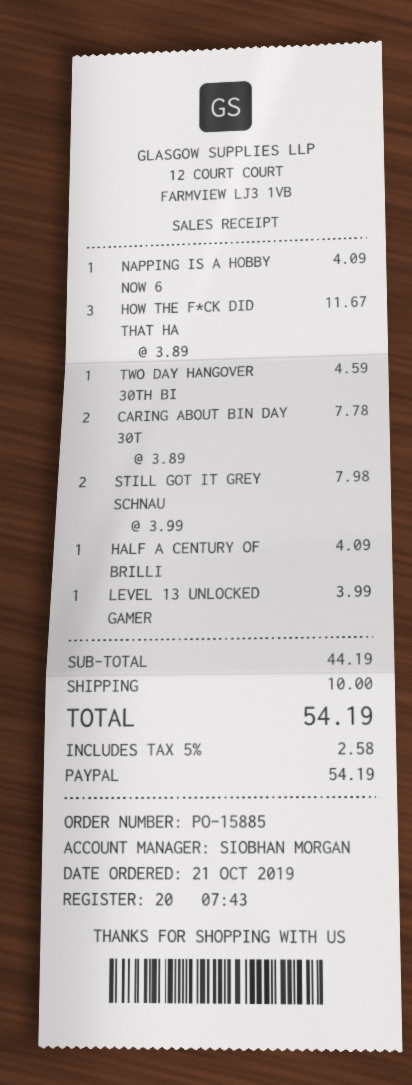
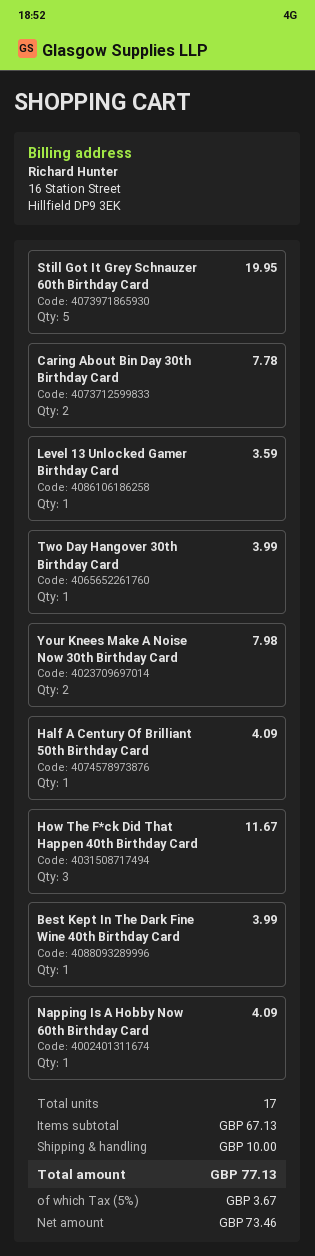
TWO DAY HANGOVER 30TH BI: 1 for 4.59 -> 1 for 3.99
STILL GOT IT GREY SCHNAU: 2 for 7.98 -> 5 for 19.95
LEVEL 13 UNLOCKED GAMER: 1 for 3.99 -> 1 for 3.59
Your Knees Make A Noise Now 30th Birthday Card: none -> 2 for 7.98
Best Kept In The Dark Fine Wine 40th Birthday Card: none -> 1 for 3.99
subtotal: 44.19 -> 67.13
tax: 5% = 2.58 -> 5% = 3.67
total: 54.19 -> 77.13

